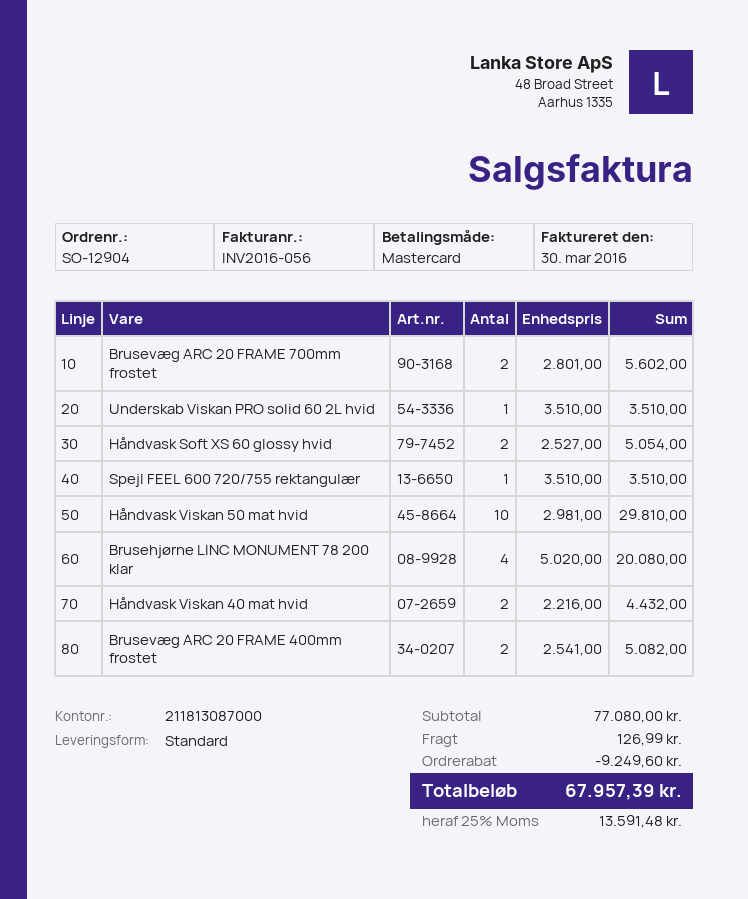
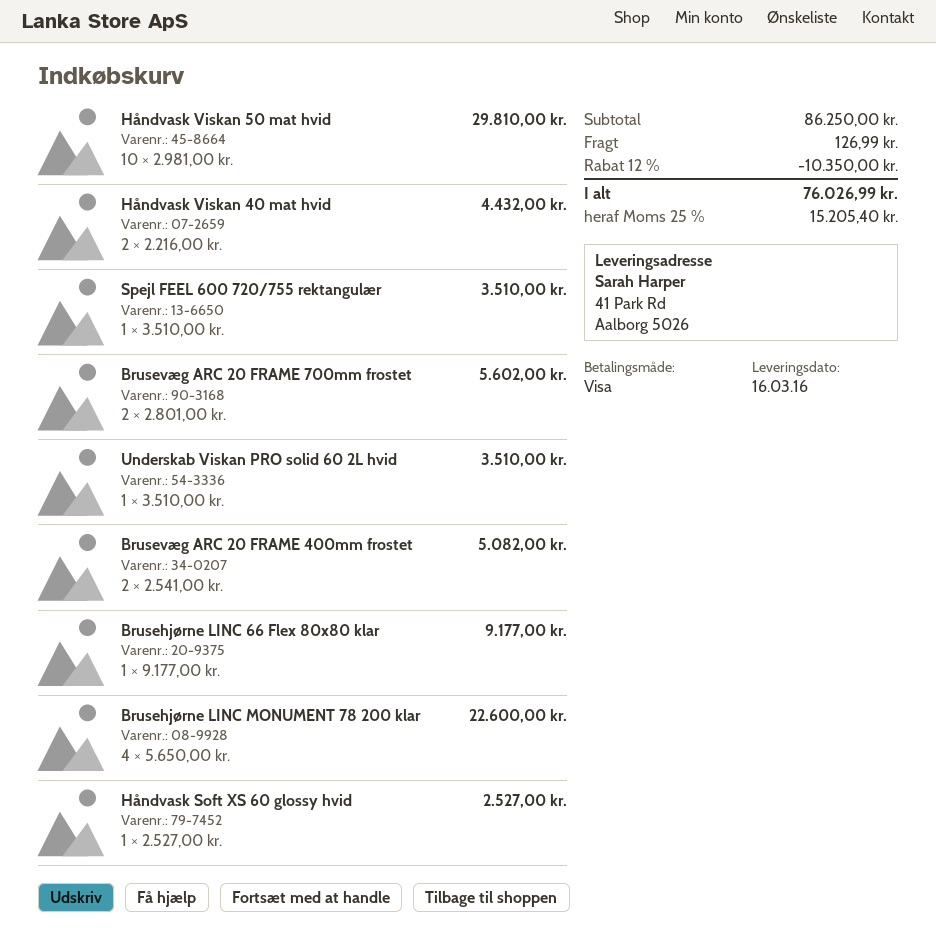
payment method: Mastercard -> Visa
Håndvask Soft XS 60 glossy hvid: 2 x 2527.00 = 5054.00 -> 1 x 2527.00 = 2527.00
Brusehjørne LINC MONUMENT 78 200 klar: 4 x 5020.00 = 20080.00 -> 4 x 5650.00 = 22600.00
Brusehjørne LINC 66 Flex 80x80 klar: none -> 1 x 9177.00 = 9177.00
subtotal: 77080.00 -> 86250.00
discount: 9249.60 -> 10350.00
tax: 25% = 13591.48 -> 25% = 15205.40
total: 67957.39 -> 76026.99

